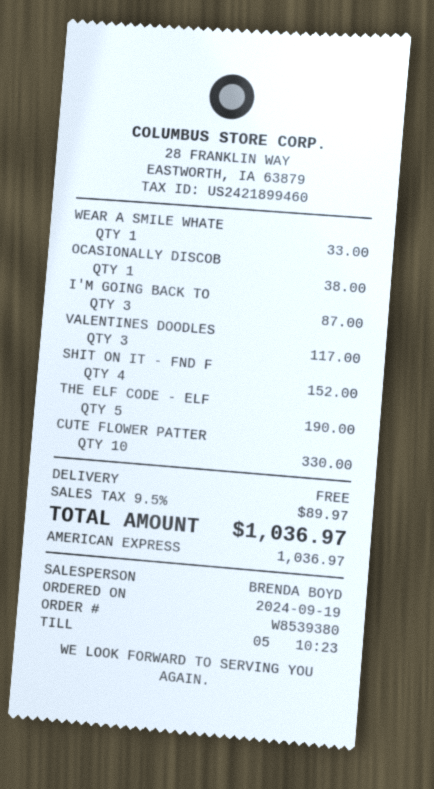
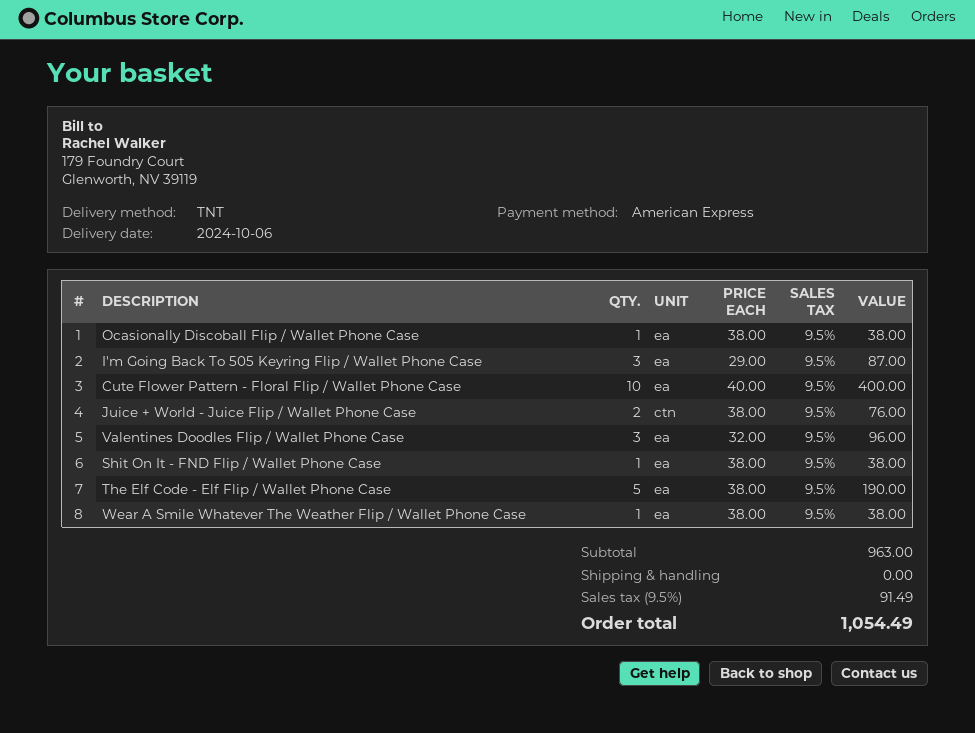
WEAR A SMILE WHATE: 1 for 33.00 -> 1 for 38.00
VALENTINES DOODLES: 3 for 117.00 -> 3 for 96.00
SHIT ON IT - FND F: 4 for 152.00 -> 1 for 38.00
CUTE FLOWER PATTER: 10 for 330.00 -> 10 for 400.00
Juice + World - Juice Flip / Wallet Phone Case: none -> 2 for 76.00
tax: 9.5% = 89.97 -> 9.5% = 91.49
total: 1036.97 -> 1054.49

